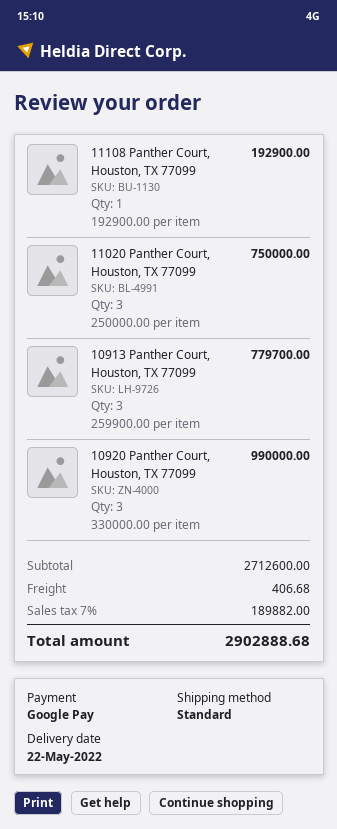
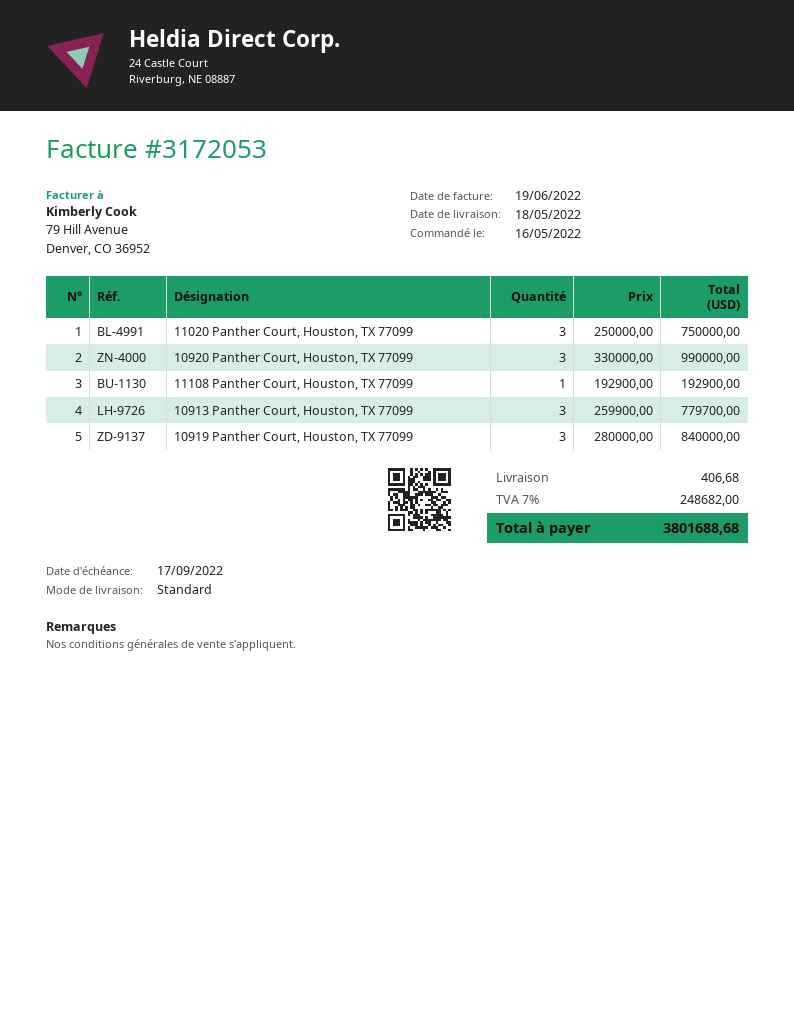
delivery date: 2022-05-22 -> 2022-05-18
10919 Panther Court, Houston, TX 77099: none -> 3 x 280000.00 = 840000.00
tax: 7% = 189882.00 -> 7% = 248682.00
total: 2902888.68 -> 3801688.68

